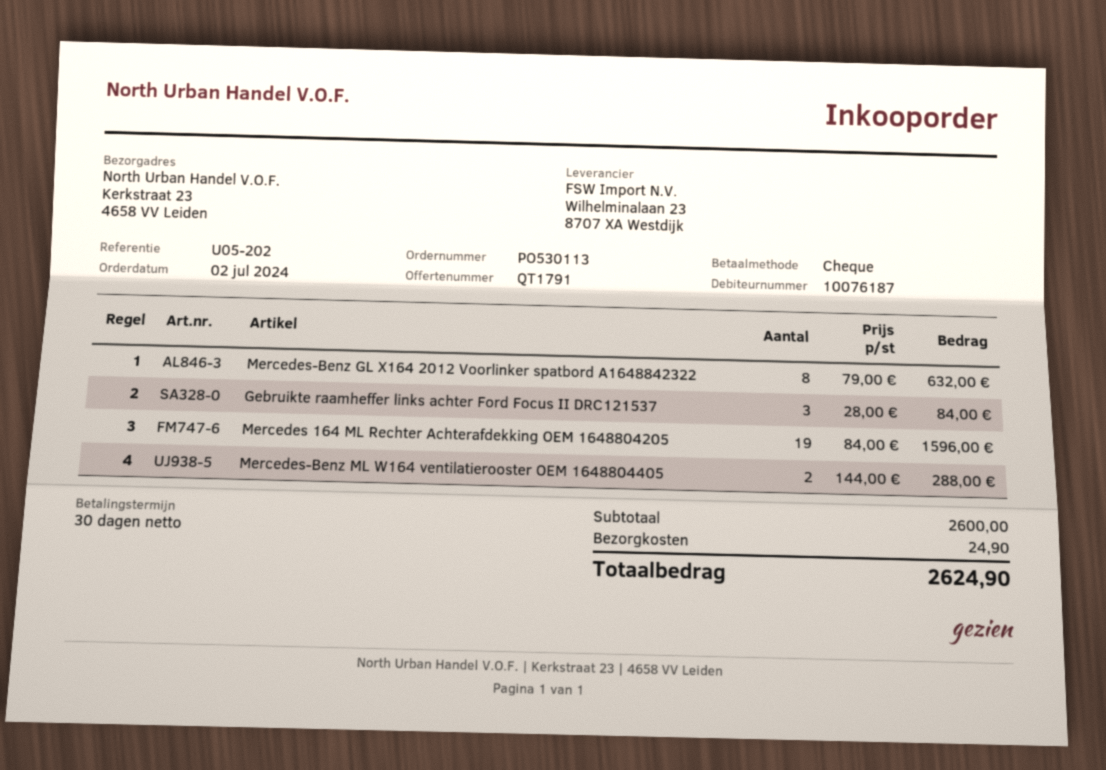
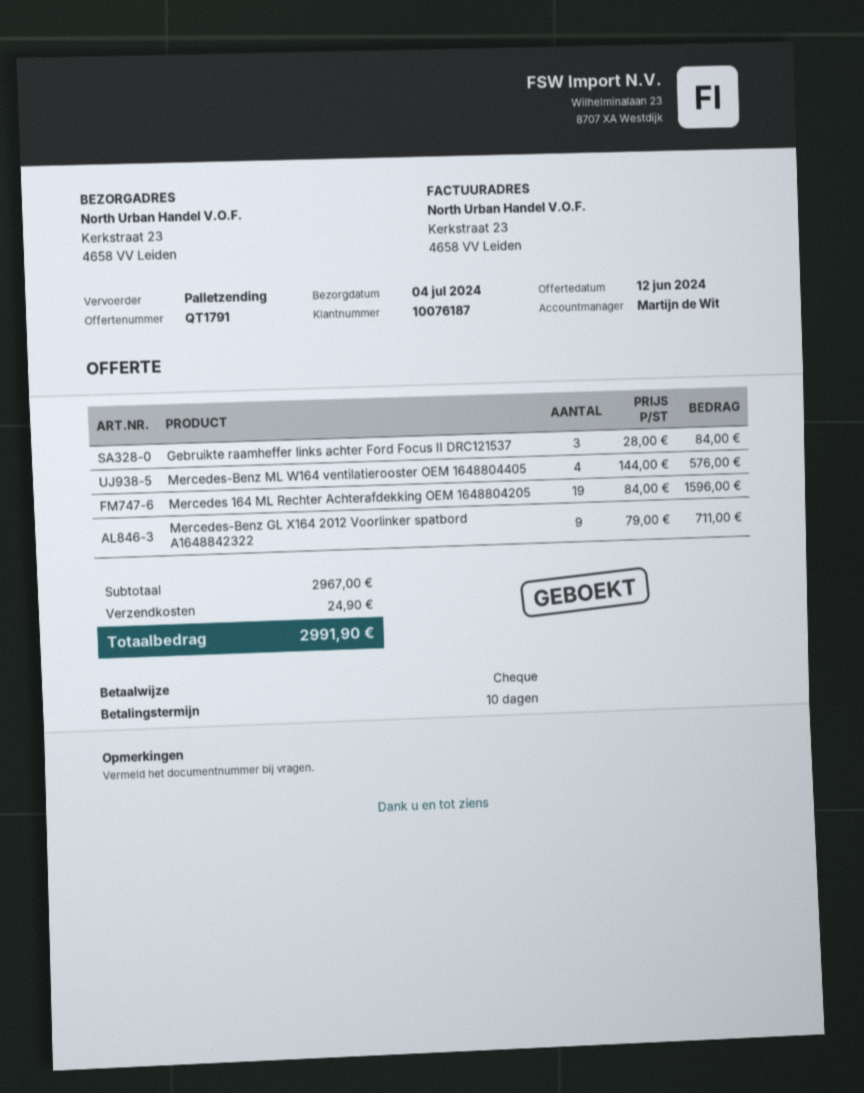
payment terms: 30 days -> 10 days
Mercedes-Benz GL X164 2012 Voorlinker spatbord A1648842322: 8 x 79.00 = 632.00 -> 9 x 79.00 = 711.00
Mercedes-Benz ML W164 ventilatierooster OEM 1648804405: 2 x 144.00 = 288.00 -> 4 x 144.00 = 576.00
subtotal: 2600.00 -> 2967.00
total: 2624.90 -> 2991.90

